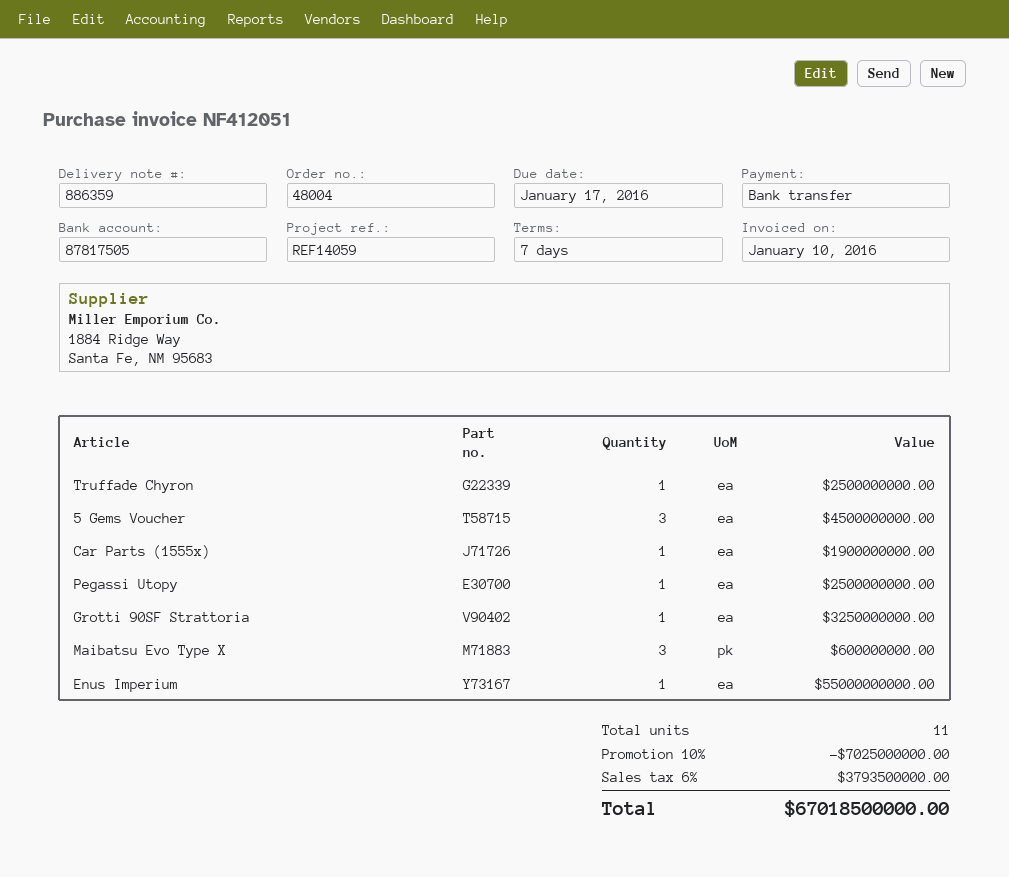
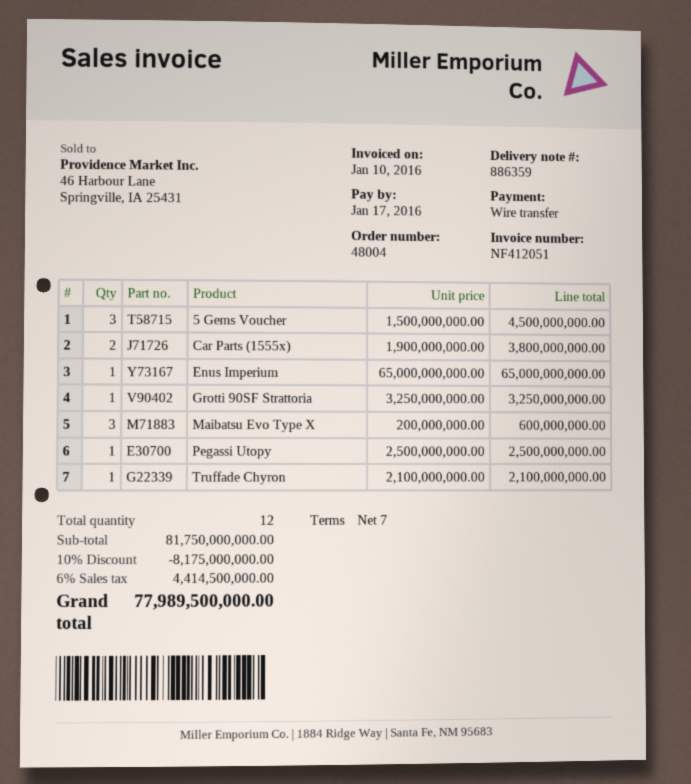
Truffade Chyron: 1 for 2500000000.00 -> 1 for 2100000000.00
Car Parts (1555x): 1 for 1900000000.00 -> 2 for 3800000000.00
Enus Imperium: 1 for 55000000000.00 -> 1 for 65000000000.00
total quantity: 11 -> 12
discount: 10% = 7025000000.00 -> 10% = 8175000000.00
tax: 6% = 3793500000.00 -> 6% = 4414500000.00
total: 67018500000.00 -> 77989500000.00

